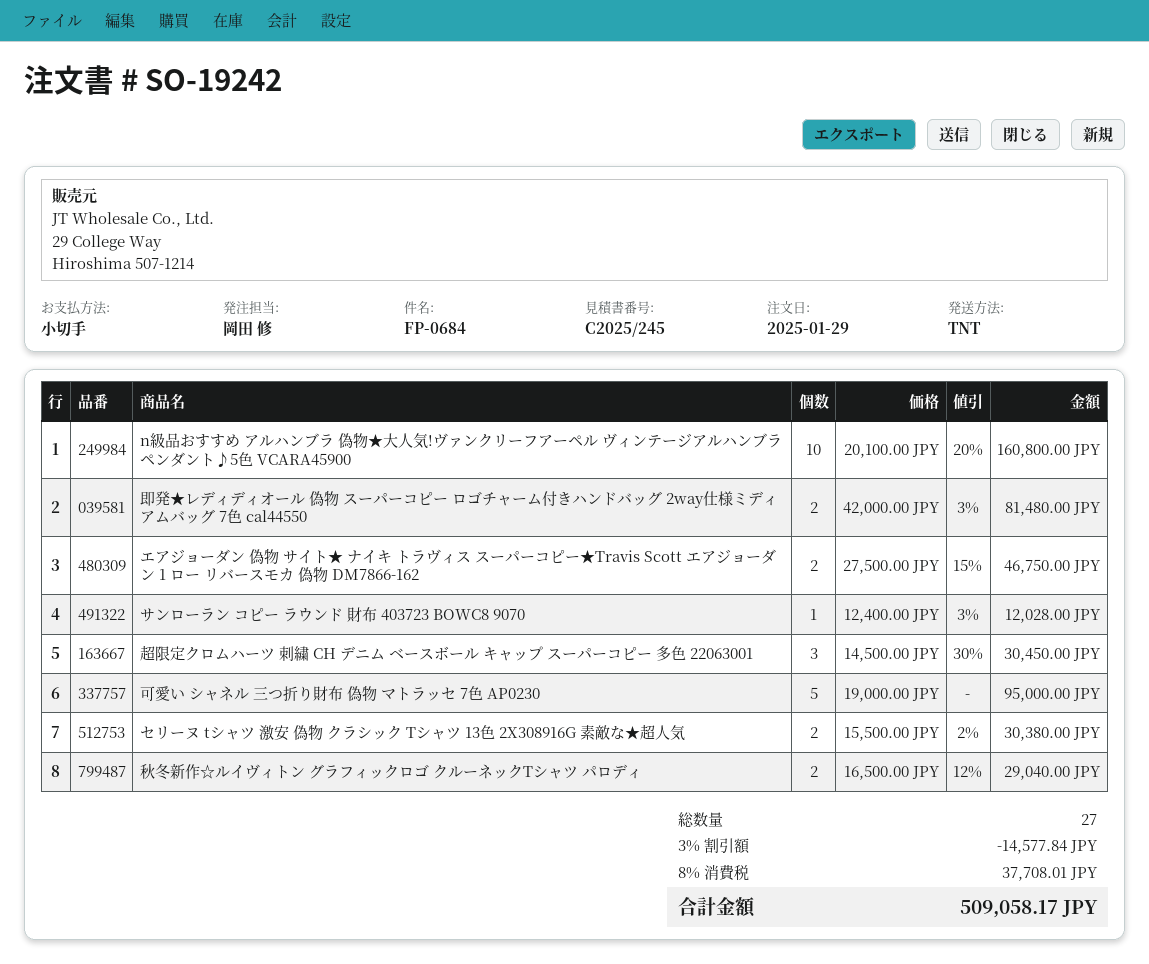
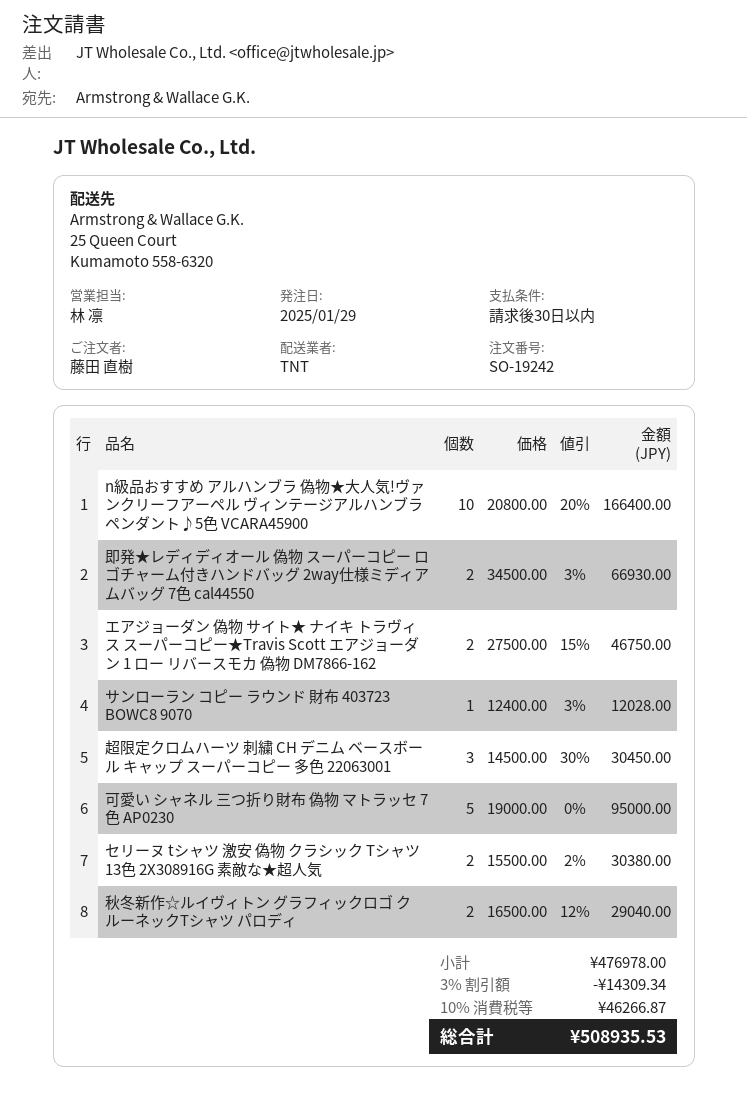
ordered by: 岡田 修 -> 藤田 直樹
n級品おすすめ アルハンブラ 偽物★大人気!ヴァンクリーフアーペル ヴィンテージアルハンブラ ペンダント♪5色 VCARA45900: 10 x 20100.00 - 20% = 160800.00 -> 10 x 20800.00 - 20% = 166400.00
即発★レディディオール 偽物 スーパーコピー ロゴチャーム付きハンドバッグ 2way仕様ミディアムバッグ 7色 cal44550: 2 x 42000.00 - 3% = 81480.00 -> 2 x 34500.00 - 3% = 66930.00
discount: 3% = 14577.84 -> 3% = 14309.34
tax: 8% = 37708.01 -> 10% = 46266.87
total: 509058.17 -> 508935.53

